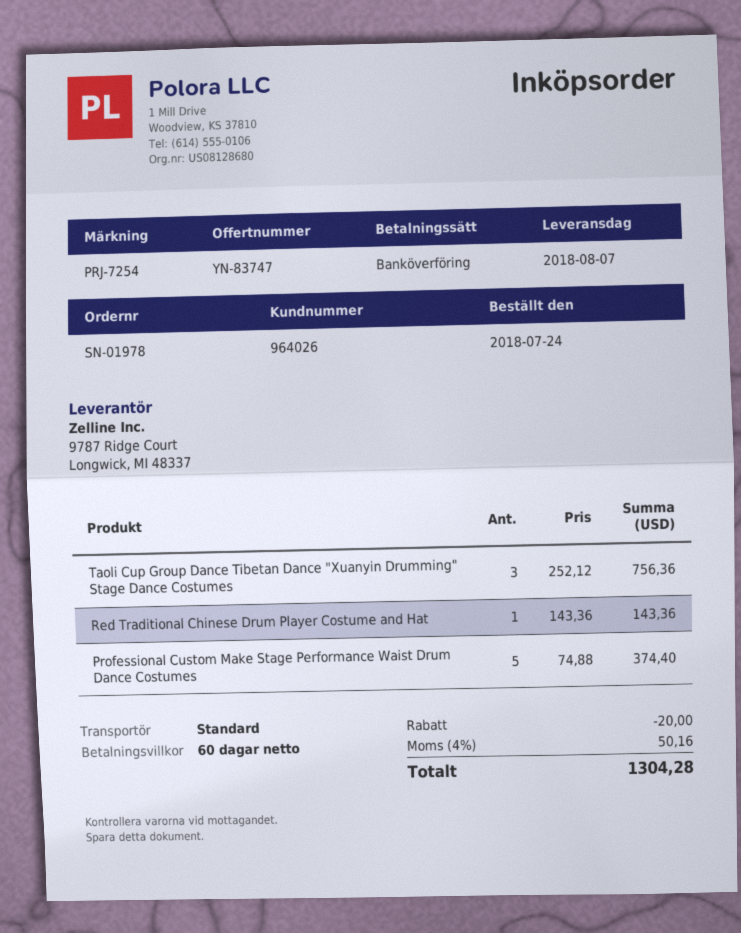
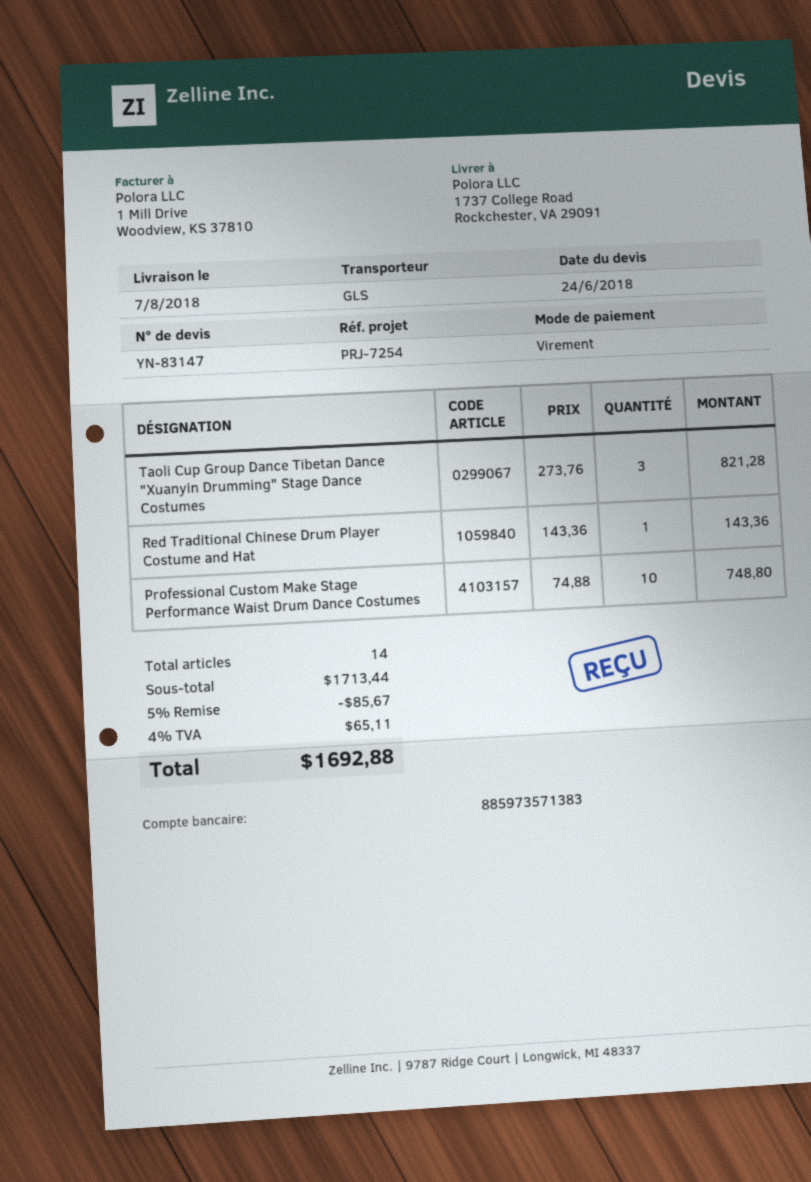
quote number: YN-83747 -> YN-83147
shipping method: standard -> GLS
Taoli Cup Group Dance Tibetan Dance "Xuanyin Drumming" Stage Dance Costumes: 3 x 252.12 = 756.36 -> 3 x 273.76 = 821.28
Professional Custom Make Stage Performance Waist Drum Dance Costumes: 5 x 74.88 = 374.40 -> 10 x 74.88 = 748.80
discount: 20.00 -> 85.67
tax: 4% = 50.16 -> 4% = 65.11
total: 1304.28 -> 1692.88

